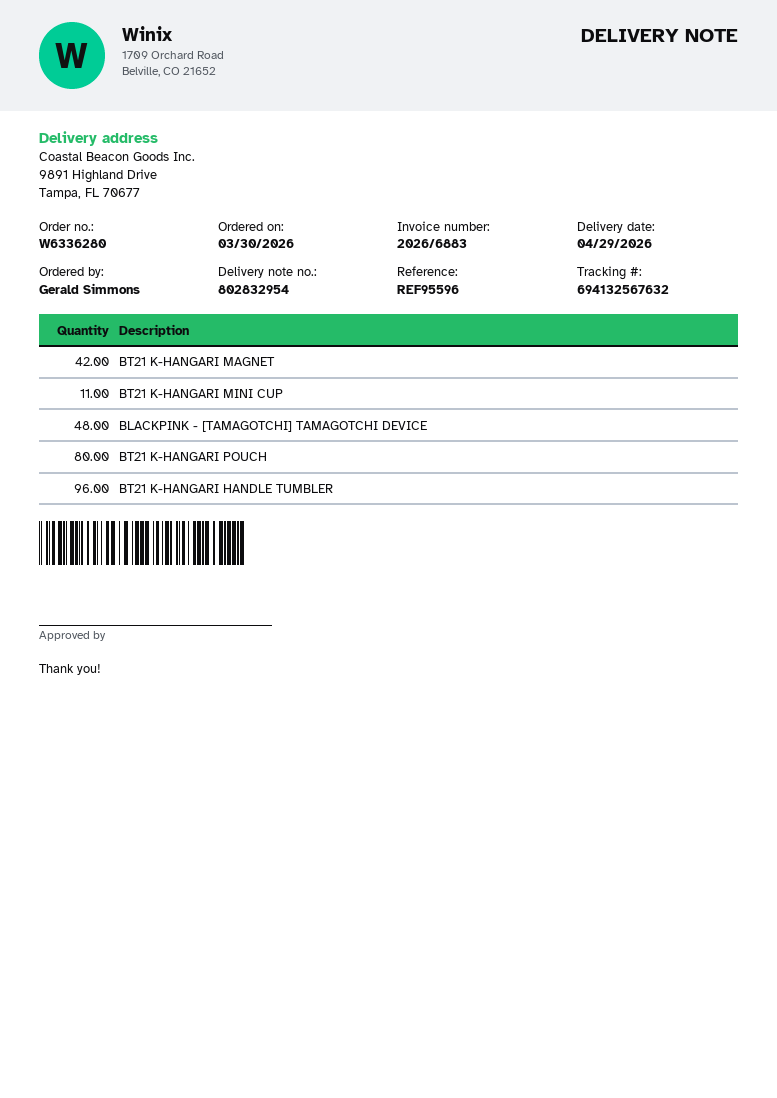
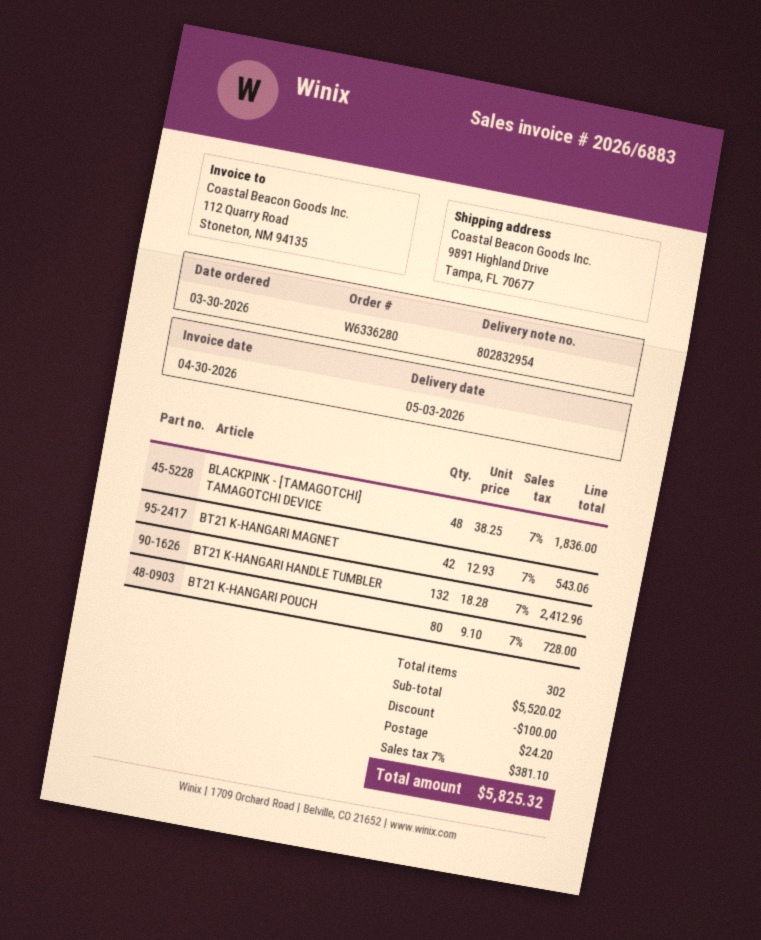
delivery date: 2026-04-29 -> 2026-05-03
BT21 K-HANGARI MINI CUP: 11 -> none
BT21 K-HANGARI HANDLE TUMBLER: 96 -> 132

